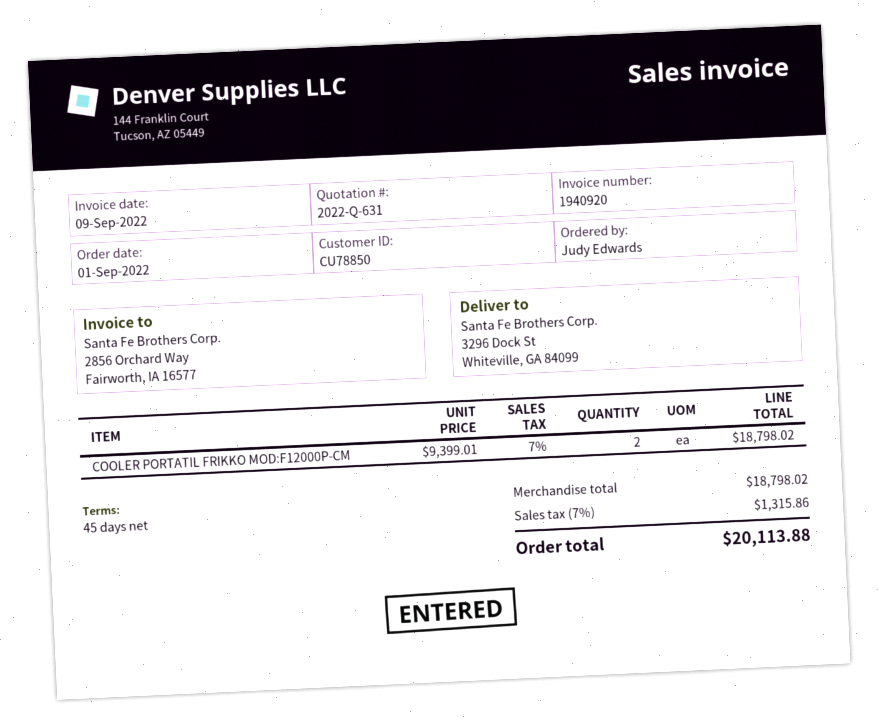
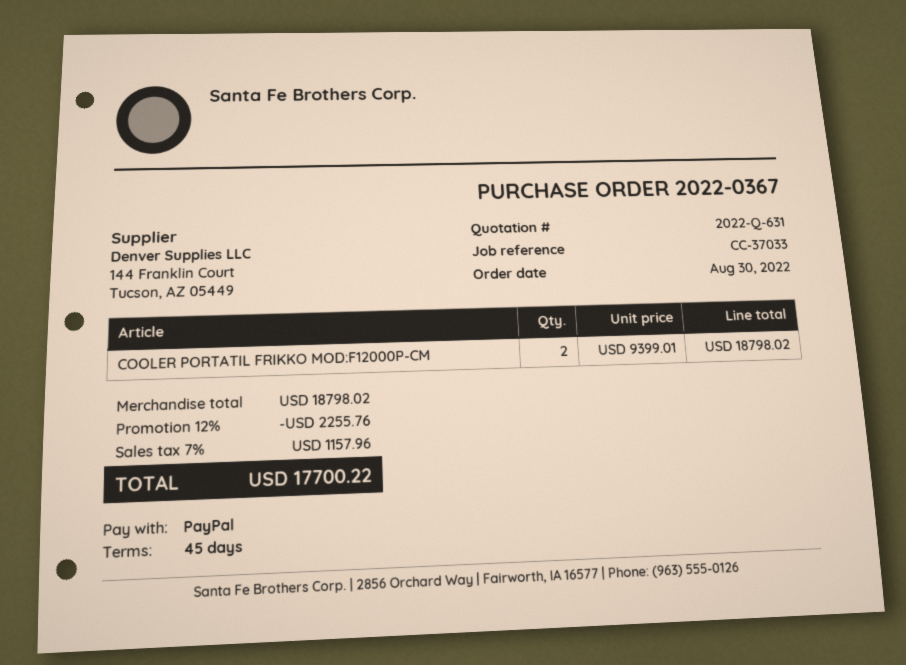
order date: 2022-09-01 -> 2022-08-30
discount: none -> 12% = 2255.76
tax: 7% = 1315.86 -> 7% = 1157.96
total: 20113.88 -> 17700.22

